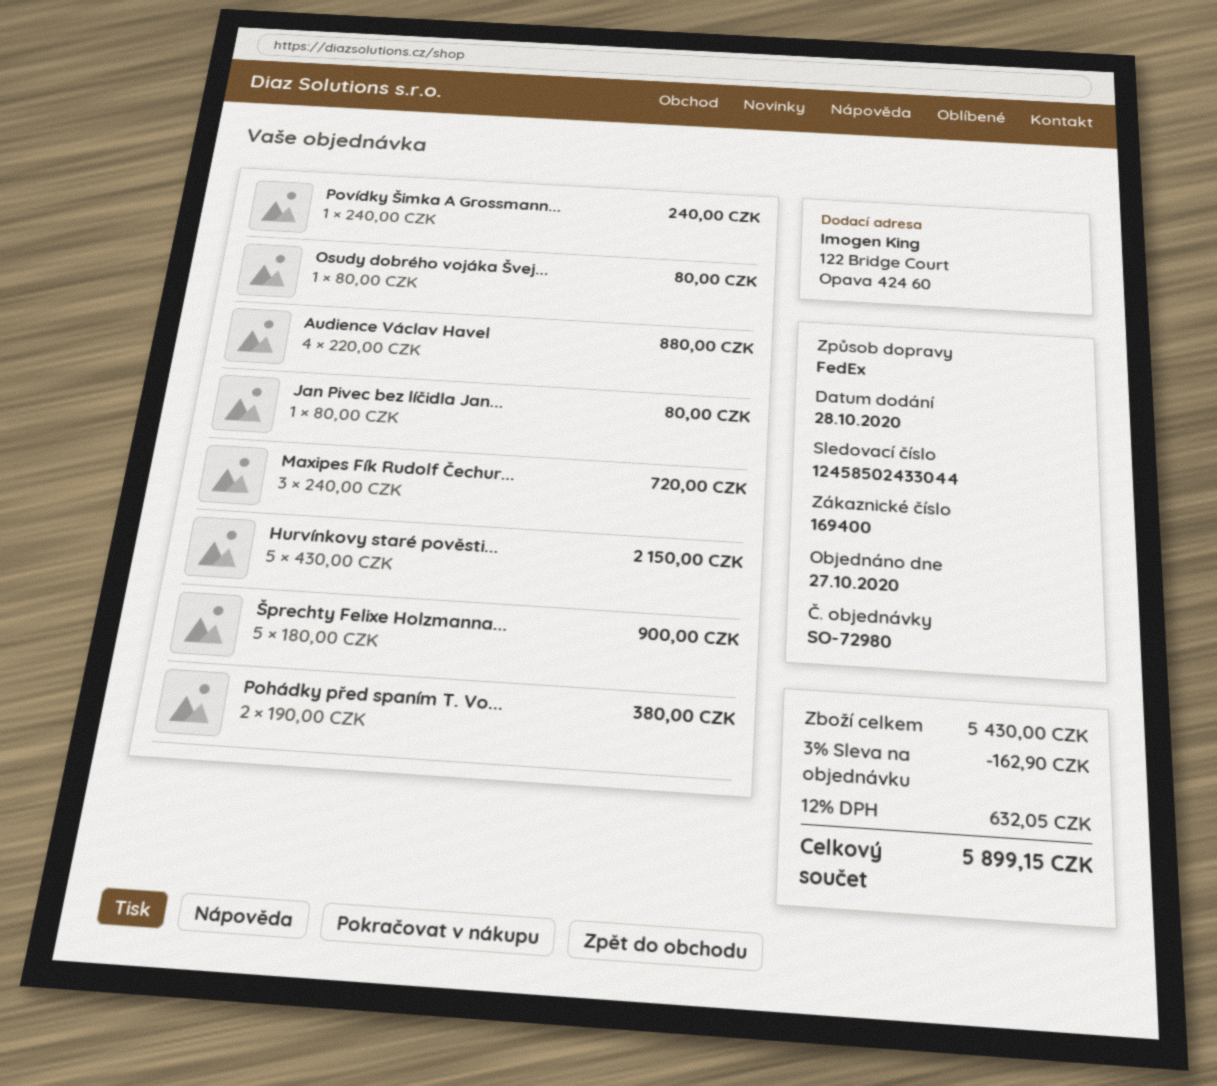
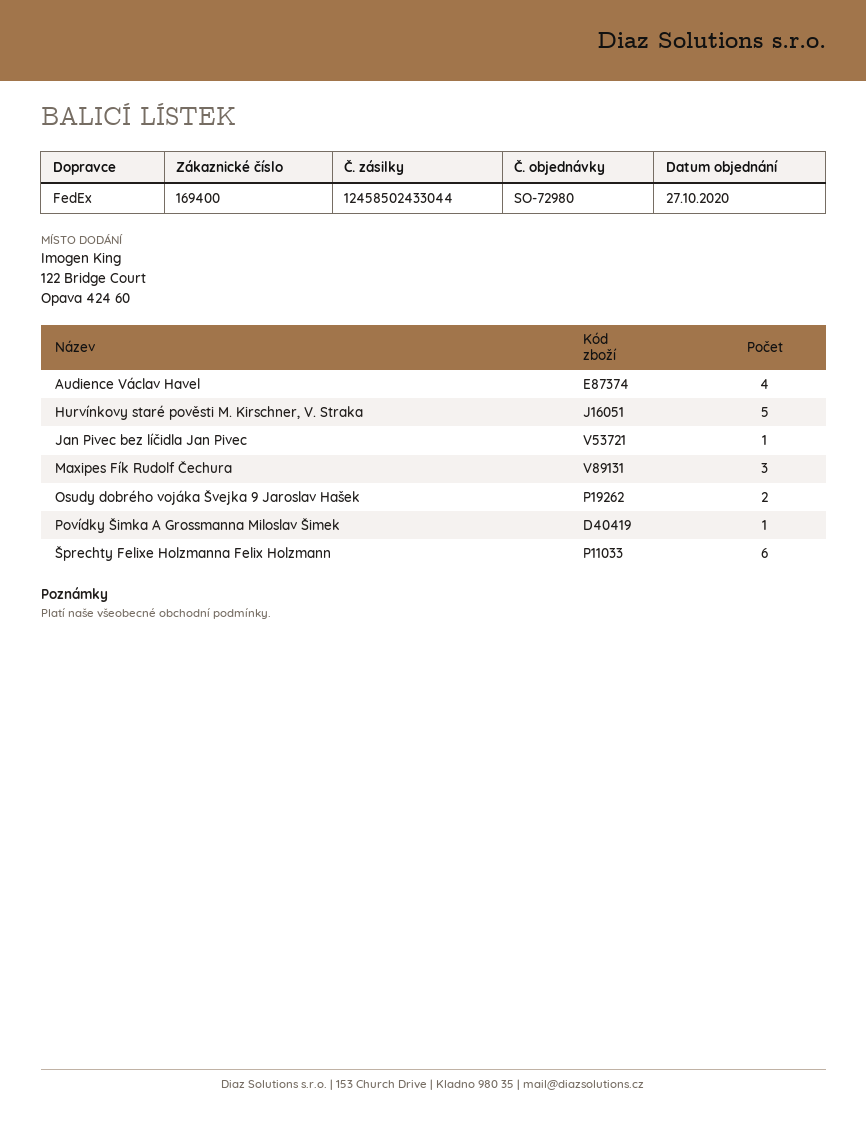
Osudy dobrého vojáka Švej...: 1 -> 2
Šprechty Felixe Holzmanna...: 5 -> 6
Pohádky před spaním T. Vo...: 2 -> none

